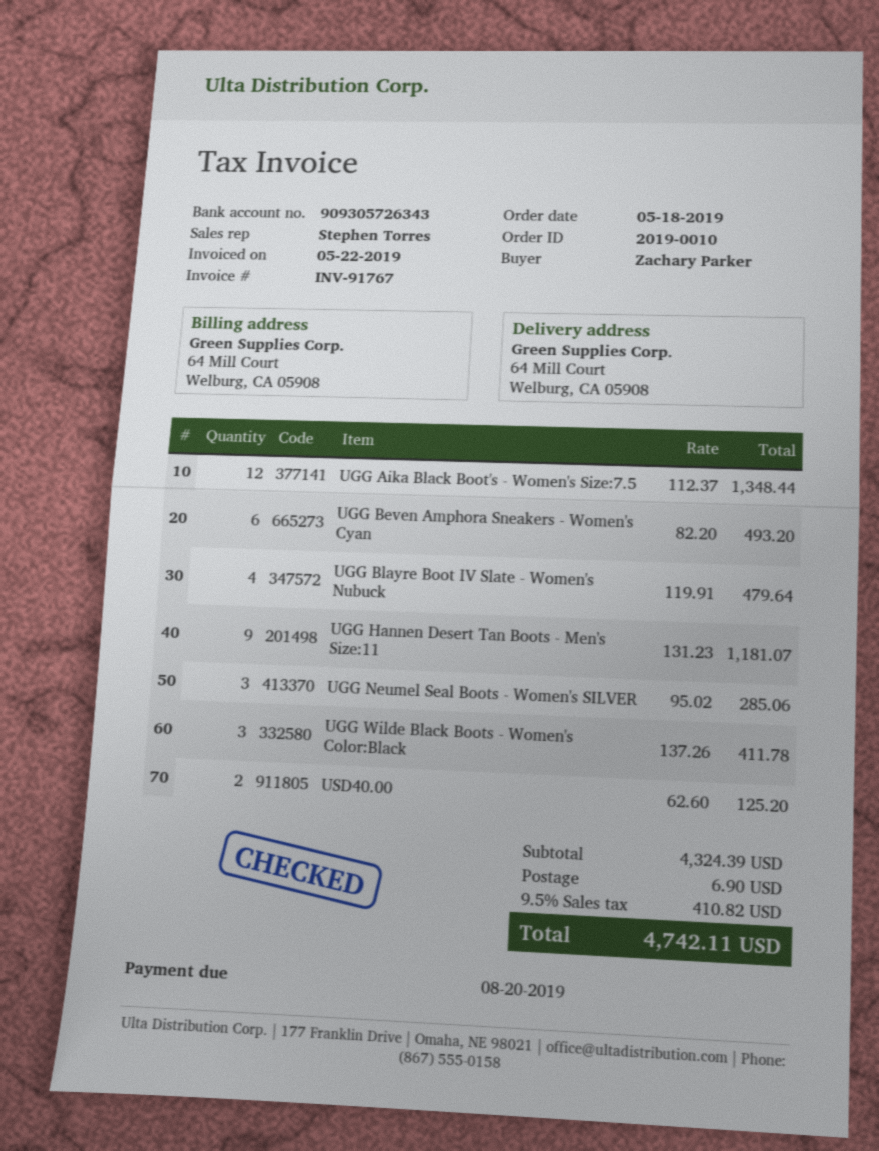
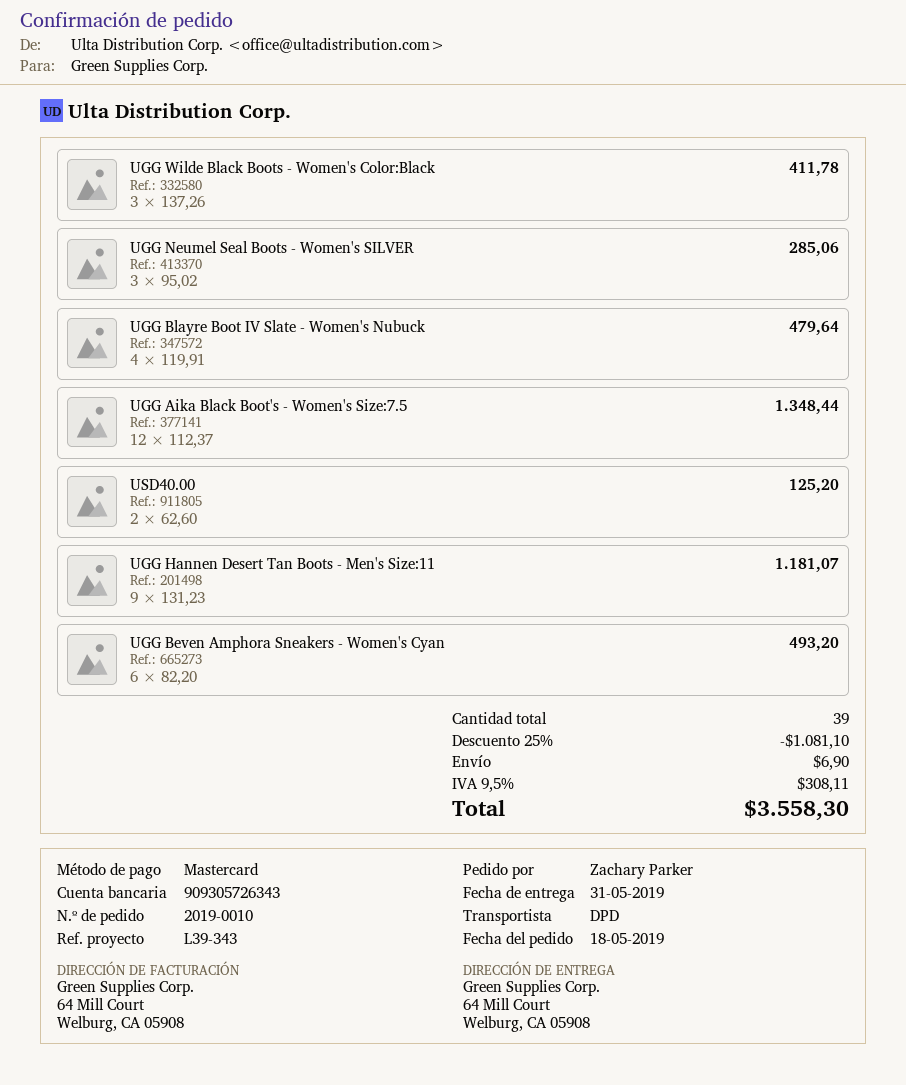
discount: none -> 25% = 1081.10
tax: 9.5% = 410.82 -> 9.5% = 308.11
total: 4742.11 -> 3558.30

